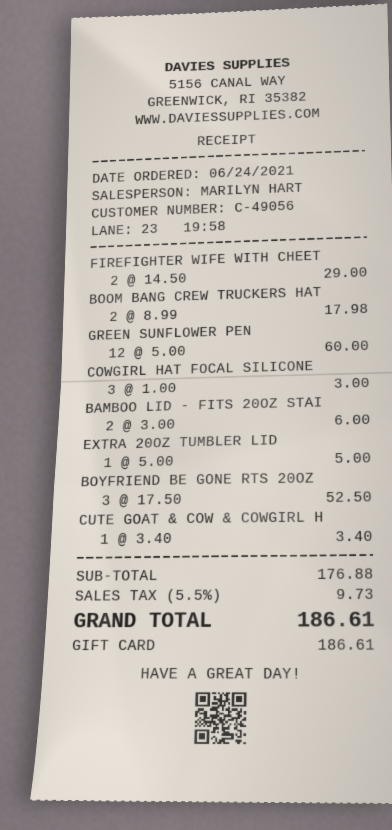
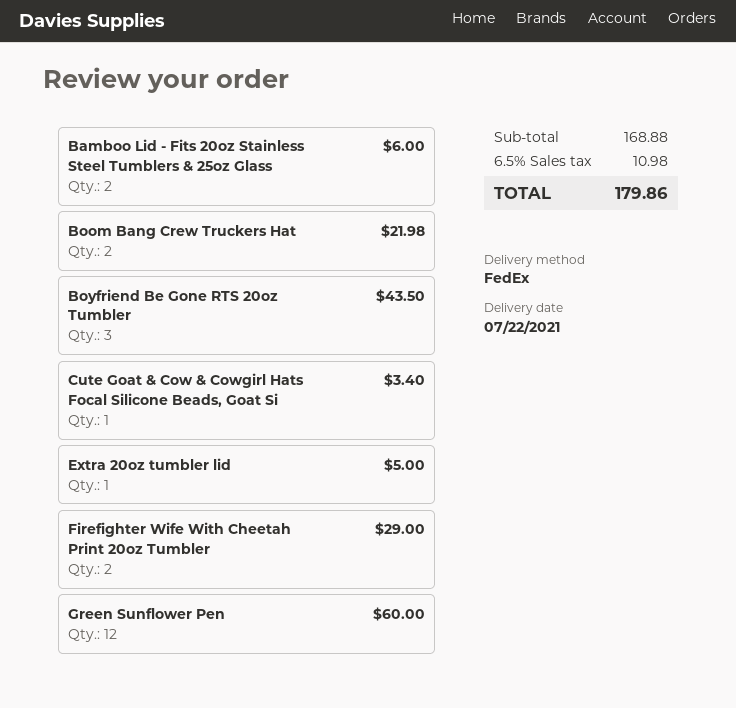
BOOM BANG CREW TRUCKERS HAT: 2 for 17.98 -> 2 for 21.98
COWGIRL HAT FOCAL SILICONE: 3 for 3.00 -> none
BOYFRIEND BE GONE RTS 20OZ: 3 for 52.50 -> 3 for 43.50
subtotal: 176.88 -> 168.88
tax: 5.5% = 9.73 -> 6.5% = 10.98
total: 186.61 -> 179.86

